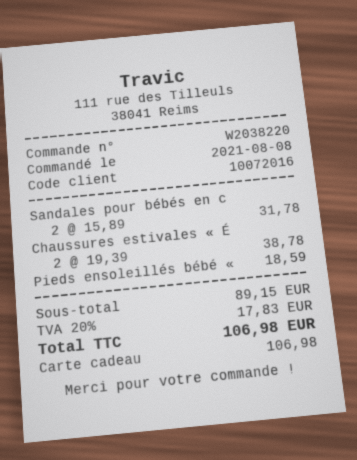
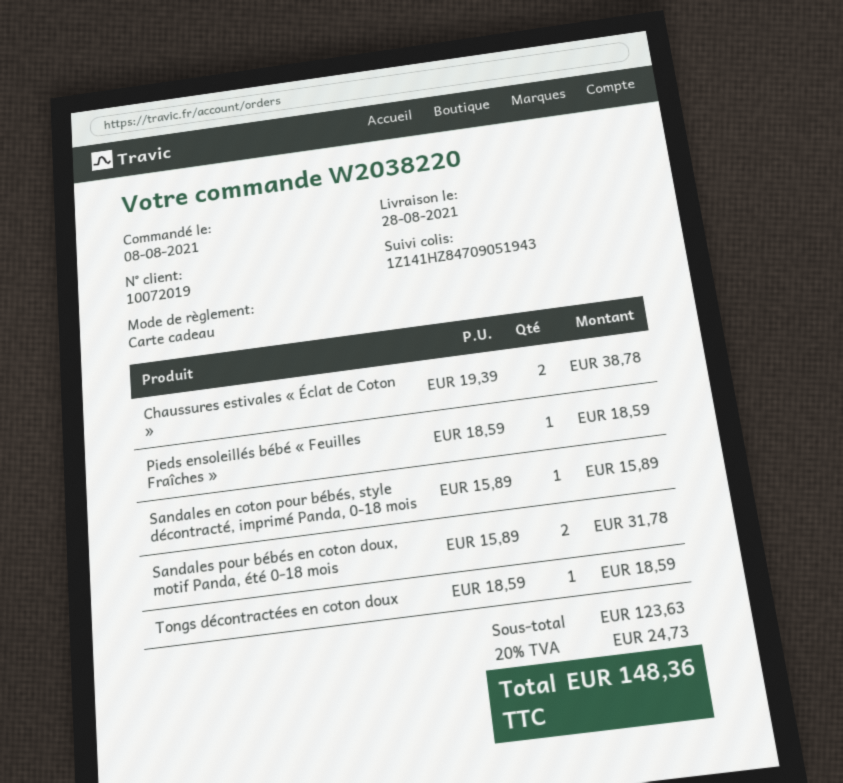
customer number: 10072016 -> 10072019
Sandales en coton pour bébés, style décontracté, imprimé Panda, 0-18 mois: none -> 1 x 15.89 = 15.89
Tongs décontractées en coton doux: none -> 1 x 18.59 = 18.59
subtotal: 89.15 -> 123.63
tax: 20% = 17.83 -> 20% = 24.73
total: 106.98 -> 148.36

